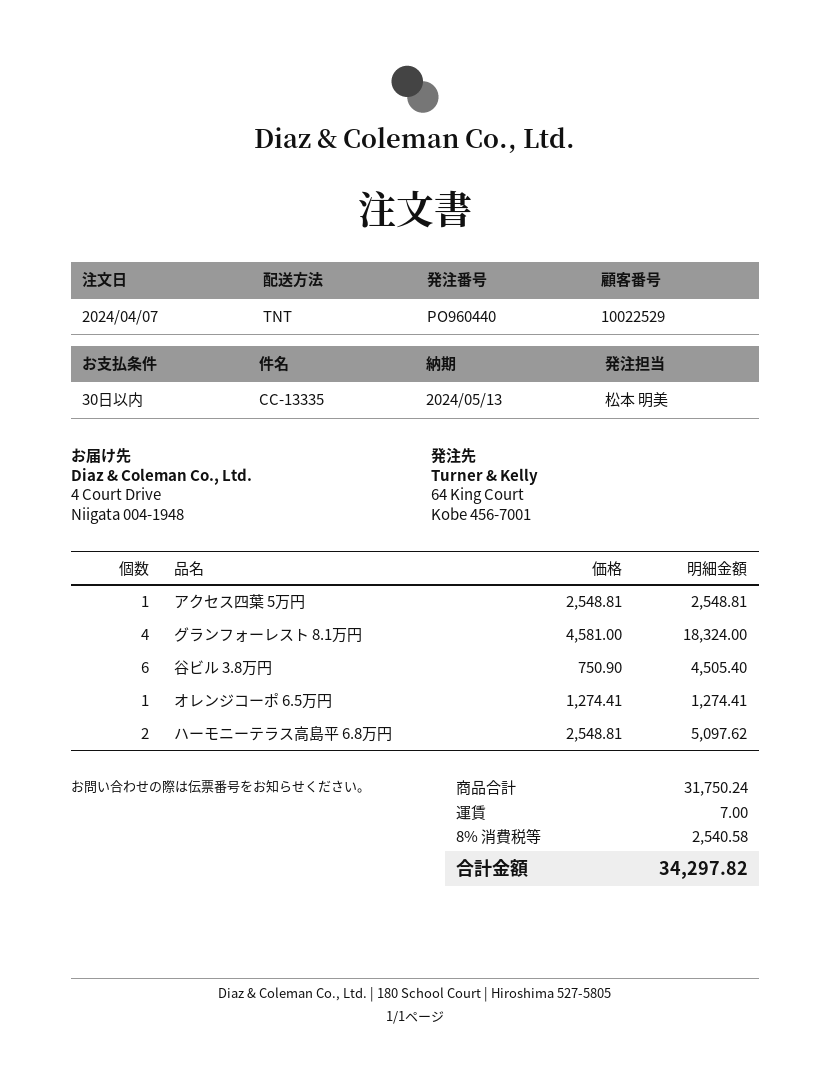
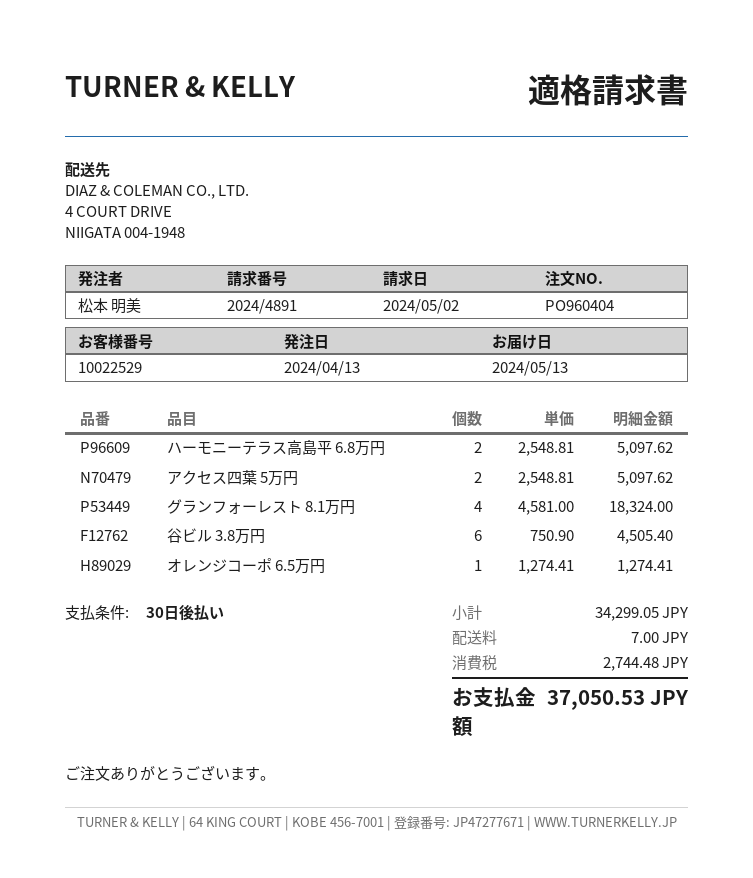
order number: PO960440 -> PO960404
order date: 2024-04-07 -> 2024-04-13
アクセス四葉 5万円: 1 x 2548.81 = 2548.81 -> 2 x 2548.81 = 5097.62
subtotal: 31750.24 -> 34299.05
tax: 2540.58 -> 2744.48
total: 34297.82 -> 37050.53

